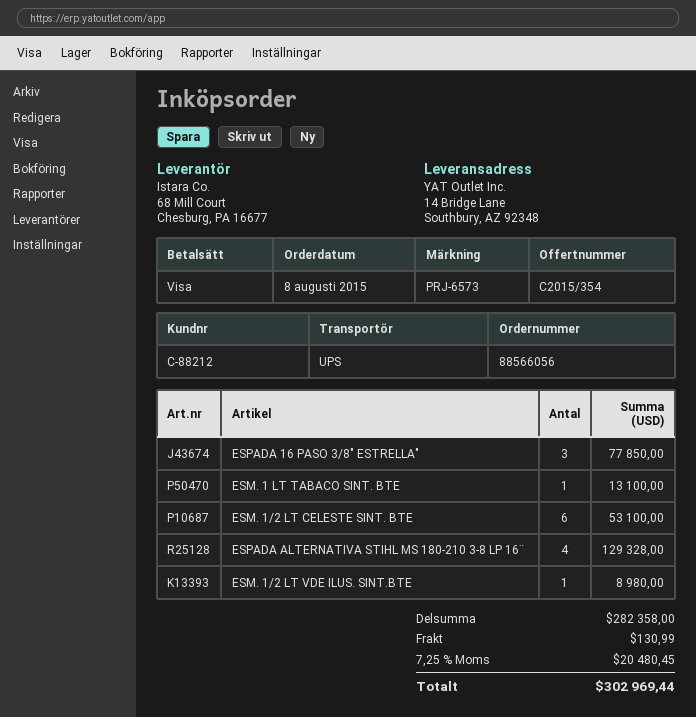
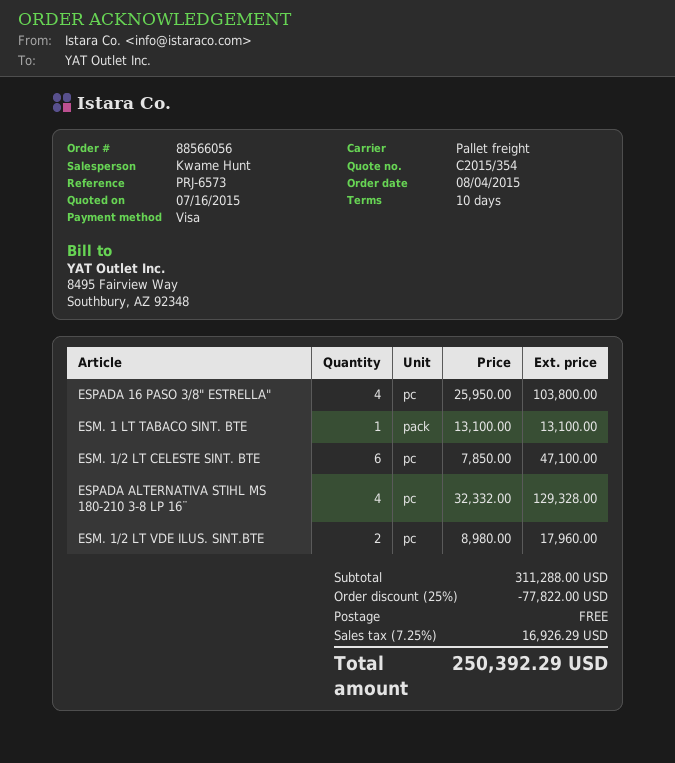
order date: 2015-08-08 -> 2015-08-04
shipping method: UPS -> pallet freight
ESPADA 16 PASO 3/8" ESTRELLA": 3 for 77850.00 -> 4 for 103800.00
ESM. 1/2 LT CELESTE SINT. BTE: 6 for 53100.00 -> 6 for 47100.00
ESM. 1/2 LT VDE ILUS. SINT.BTE: 1 for 8980.00 -> 2 for 17960.00
subtotal: 282358.00 -> 311288.00
discount: none -> 25% = 77822.00
shipping: 130.99 -> 0.00
tax: 7.25% = 20480.45 -> 7.25% = 16926.29
total: 302969.44 -> 250392.29

